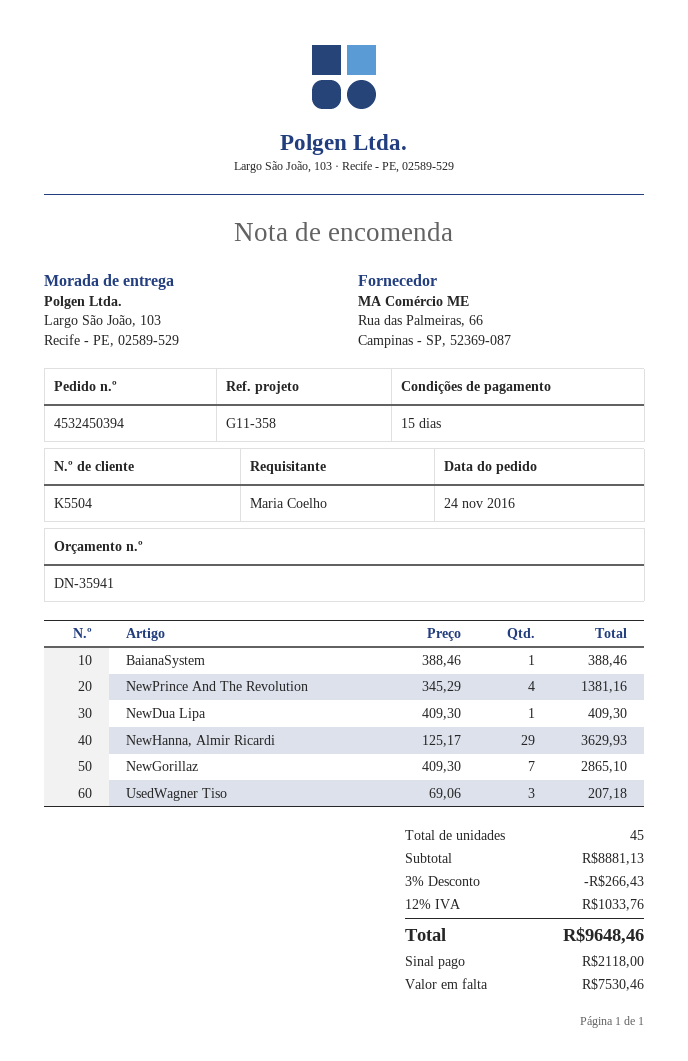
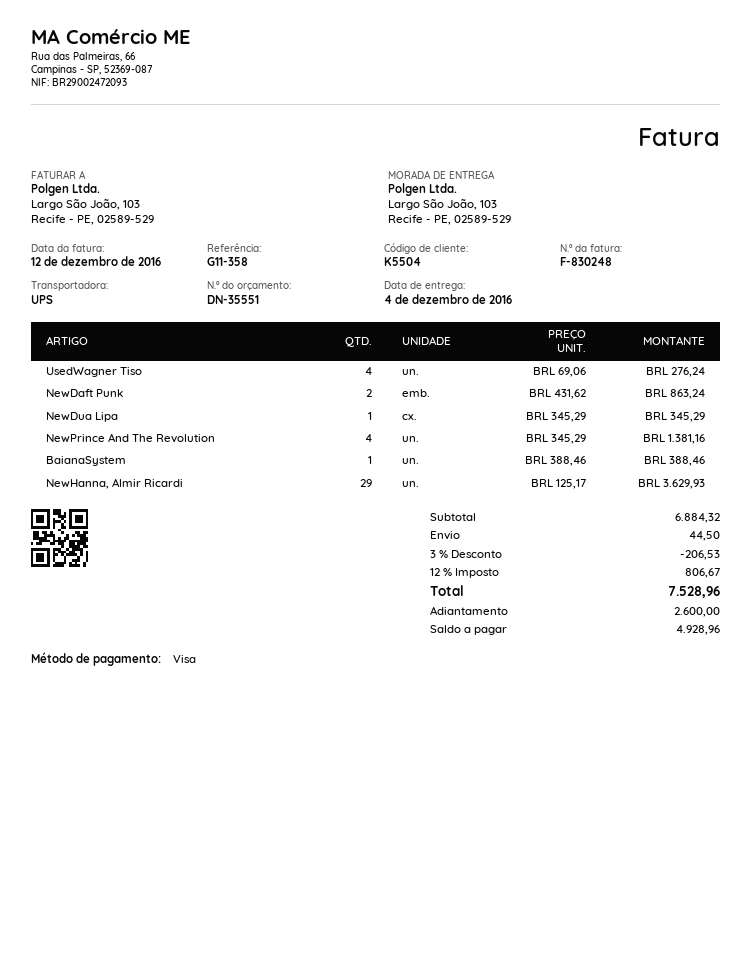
quote number: DN-35941 -> DN-35551
NewDua Lipa: 1 x 409.30 = 409.30 -> 1 x 345.29 = 345.29
NewGorillaz: 7 x 409.30 = 2865.10 -> none
UsedWagner Tiso: 3 x 69.06 = 207.18 -> 4 x 69.06 = 276.24
NewDaft Punk: none -> 2 x 431.62 = 863.24
subtotal: 8881.13 -> 6884.32
discount: 3% = 266.43 -> 3% = 206.53
shipping: none -> 44.50
tax: 12% = 1033.76 -> 12% = 806.67
total: 9648.46 -> 7528.96
deposit: 2118.00 -> 2600.00
balance: 7530.46 -> 4928.96

